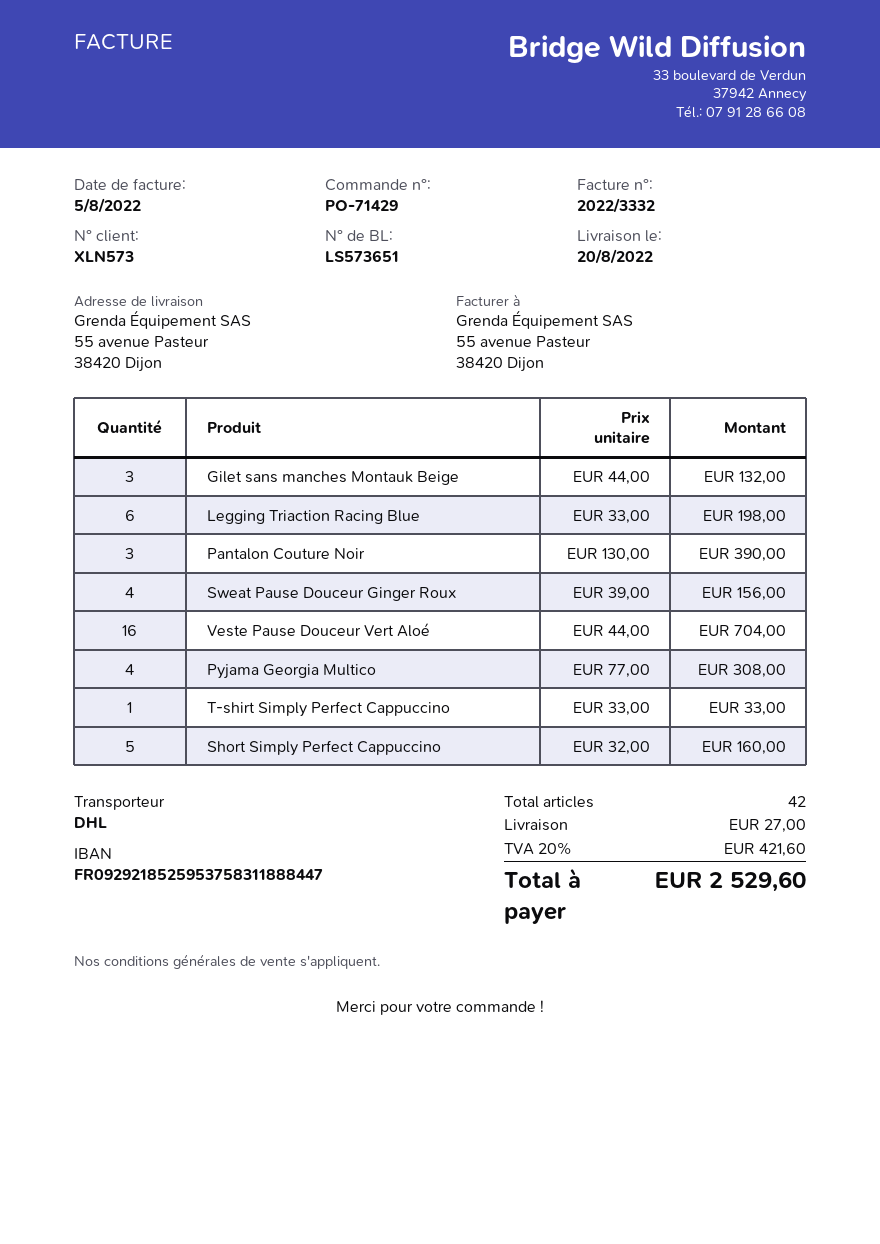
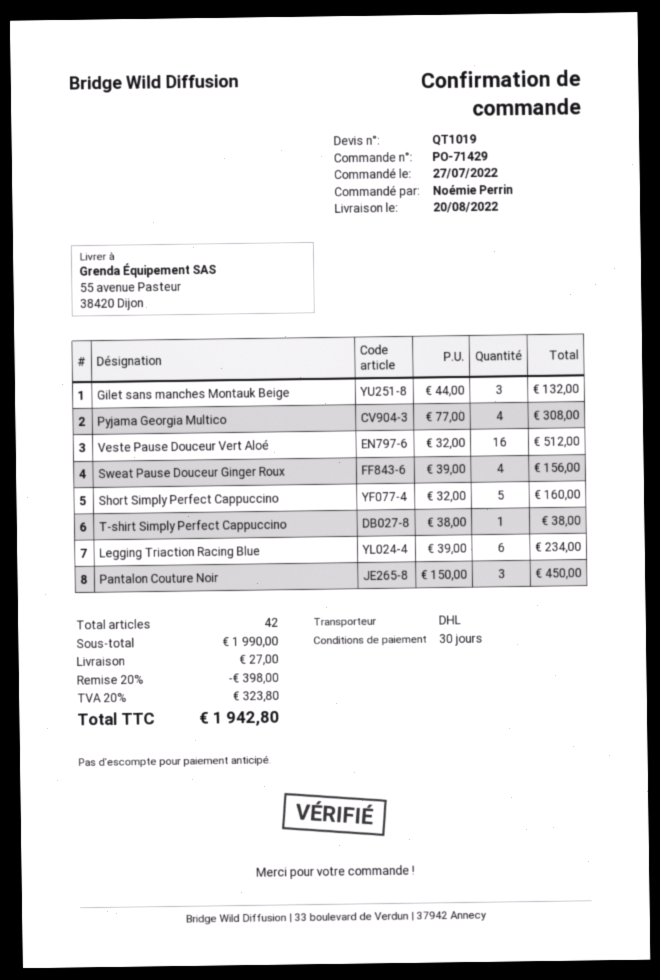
Legging Triaction Racing Blue: 6 x 33.00 = 198.00 -> 6 x 39.00 = 234.00
Pantalon Couture Noir: 3 x 130.00 = 390.00 -> 3 x 150.00 = 450.00
Veste Pause Douceur Vert Aloé: 16 x 44.00 = 704.00 -> 16 x 32.00 = 512.00
T-shirt Simply Perfect Cappuccino: 1 x 33.00 = 33.00 -> 1 x 38.00 = 38.00
discount: none -> 20% = 398.00
tax: 20% = 421.60 -> 20% = 323.80
total: 2529.60 -> 1942.80

